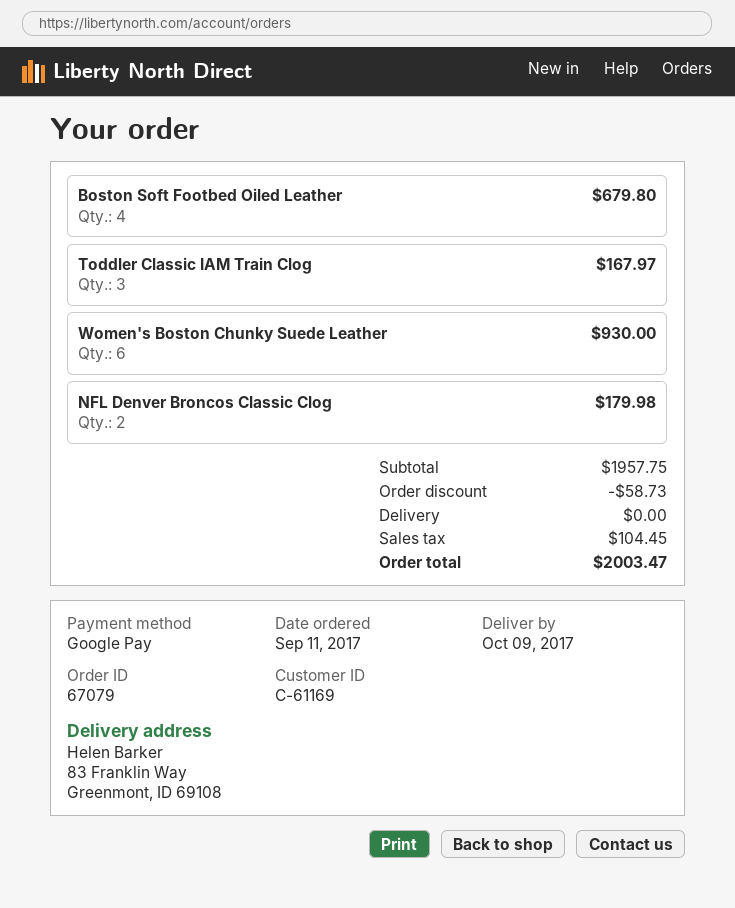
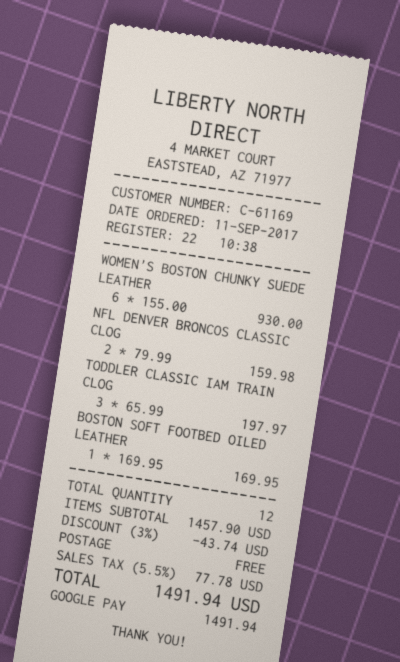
Boston Soft Footbed Oiled Leather: 4 for 679.80 -> 1 for 169.95
Toddler Classic IAM Train Clog: 3 for 167.97 -> 3 for 197.97
NFL Denver Broncos Classic Clog: 2 for 179.98 -> 2 for 159.98
subtotal: 1957.75 -> 1457.90
discount: 58.73 -> 43.74
tax: 104.45 -> 77.78
total: 2003.47 -> 1491.94

